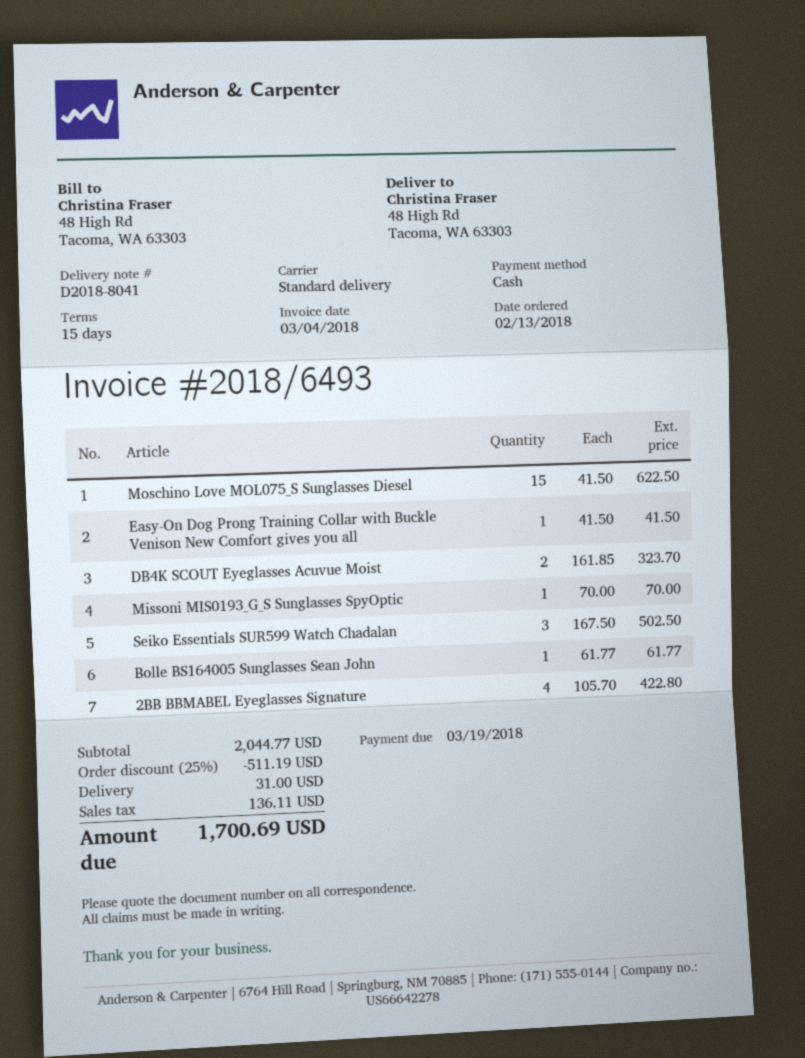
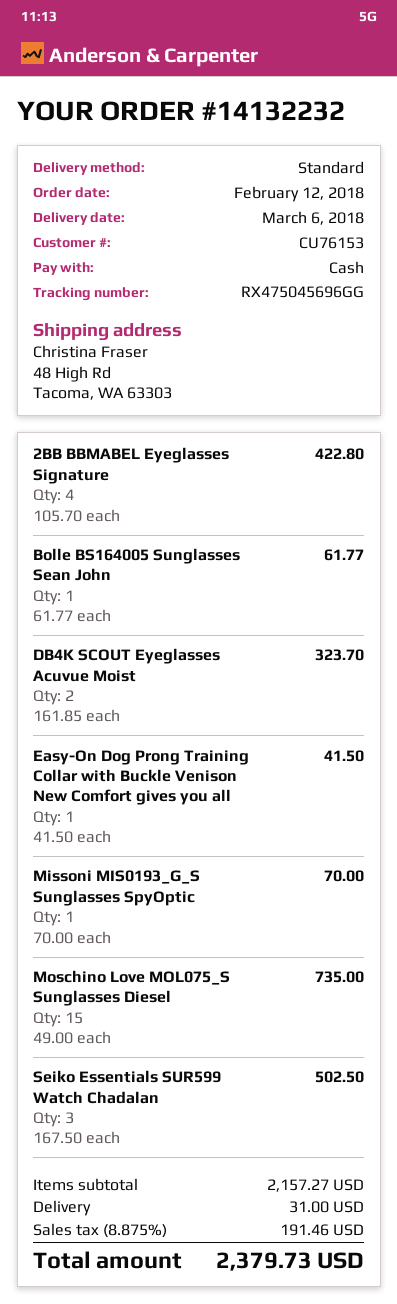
order date: 2018-02-13 -> 2018-02-12
Moschino Love MOL075_S Sunglasses Diesel: 15 x 41.50 = 622.50 -> 15 x 49.00 = 735.00
subtotal: 2044.77 -> 2157.27
discount: 25% = 511.19 -> none
tax: 136.11 -> 191.46
total: 1700.69 -> 2379.73

